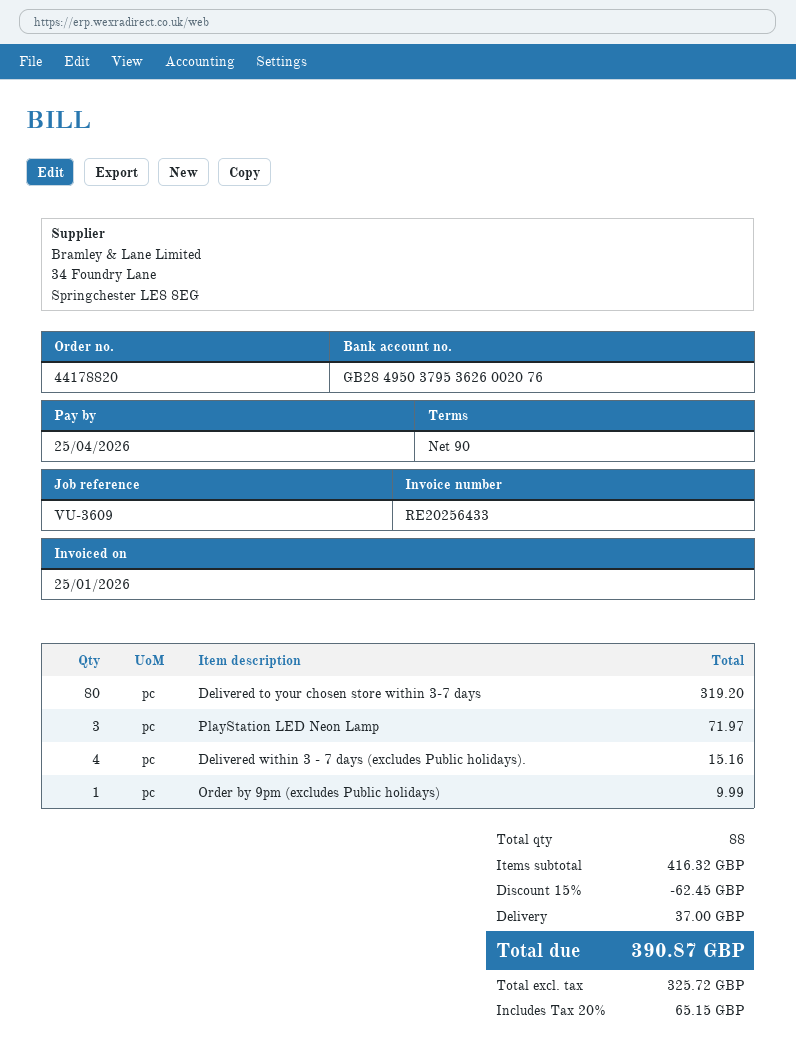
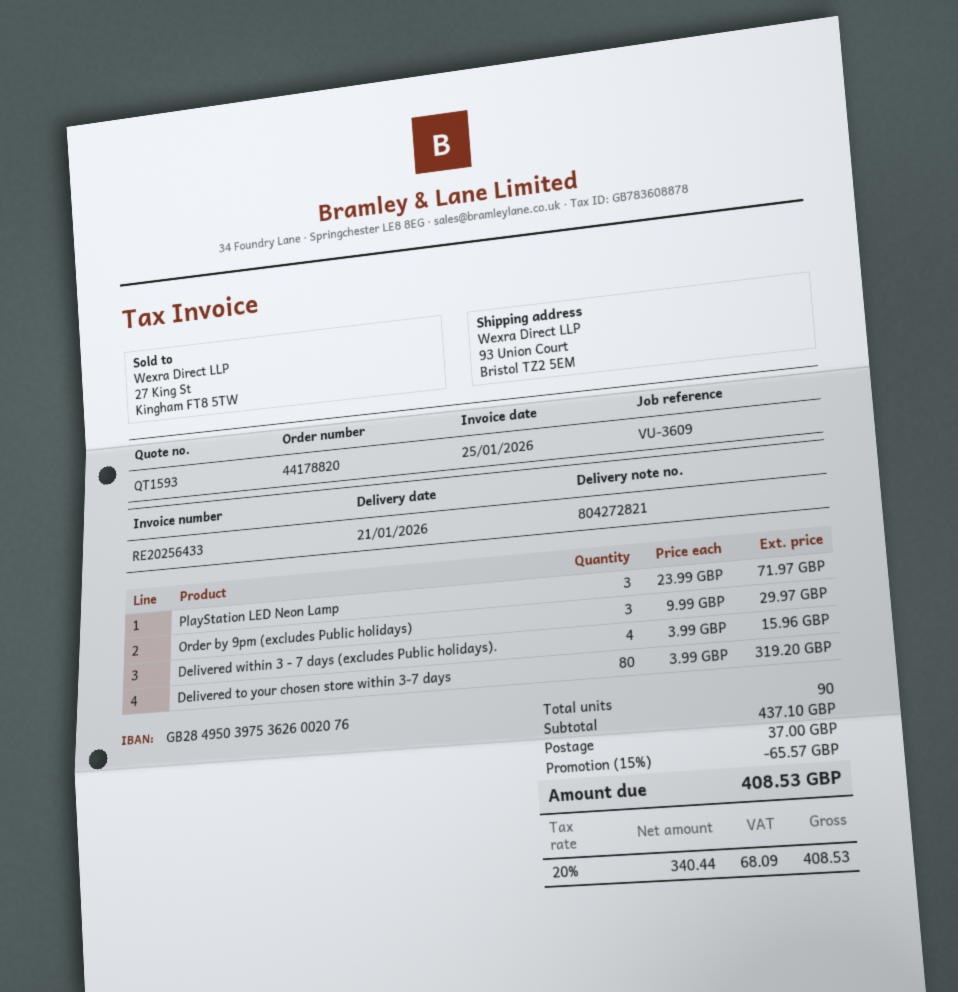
bank account: GB28495037953626002076 -> GB28495039753626002076
Delivered within 3 - 7 days (excludes Public holidays).: 4 for 15.16 -> 4 for 15.96
Order by 9pm (excludes Public holidays): 1 for 9.99 -> 3 for 29.97
total quantity: 88 -> 90
subtotal: 416.32 -> 437.10
discount: 15% = 62.45 -> 15% = 65.57
net: 325.72 -> 340.44
tax: 20% = 65.15 -> 20% = 68.09
total: 390.87 -> 408.53

